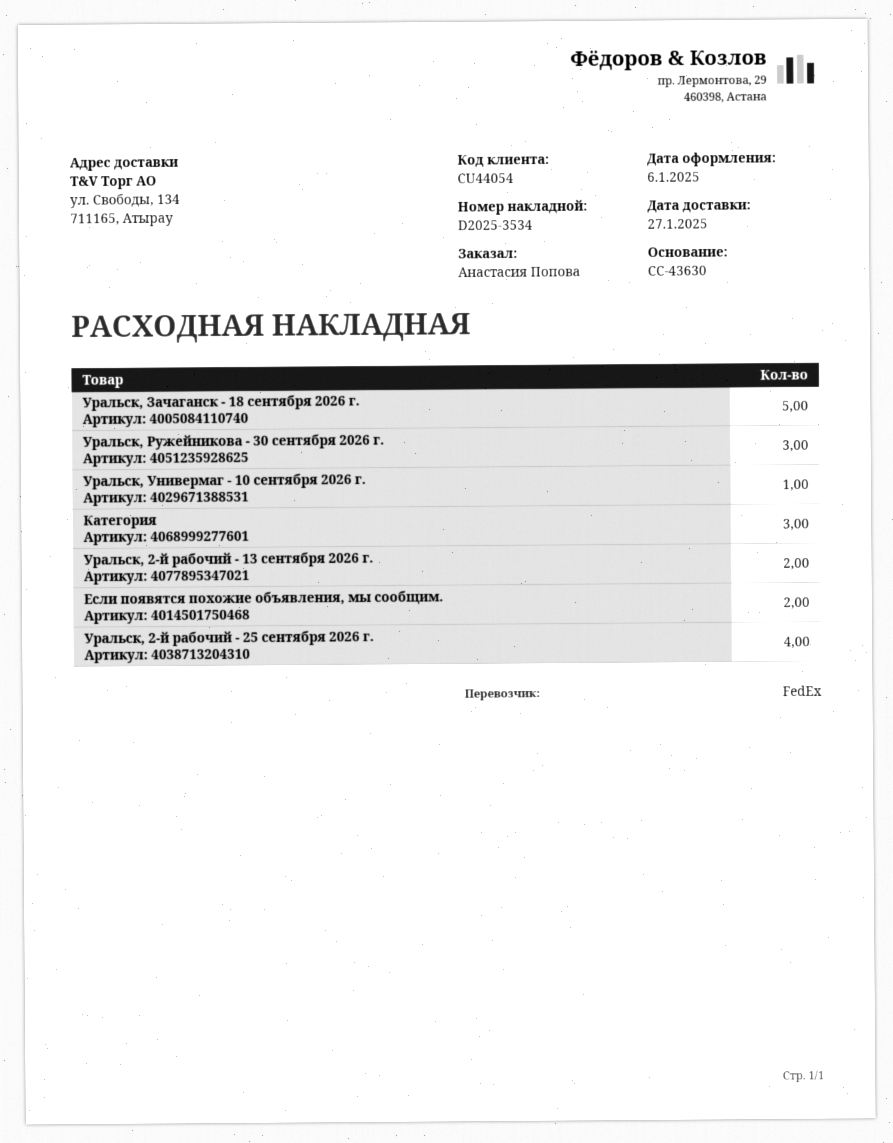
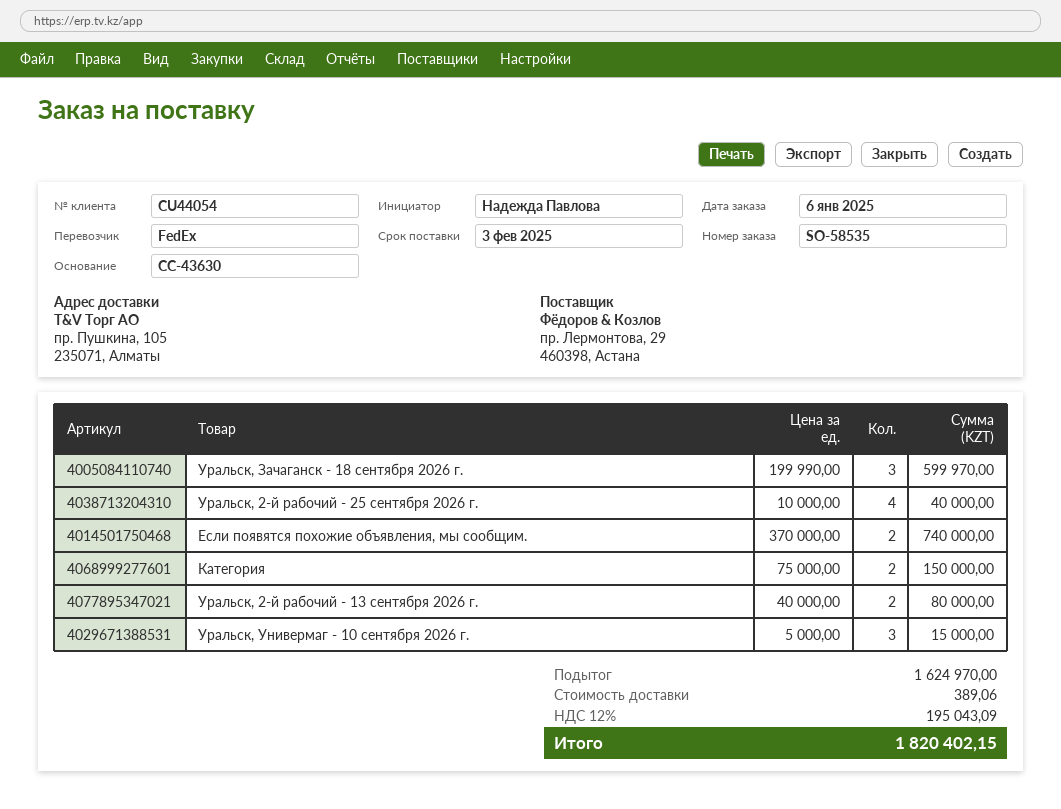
delivery date: 2025-01-27 -> 2025-02-03
ordered by: Анастасия Попова -> Надежда Павлова
ship to: ул. Свободы, 134, 711165, Атырау -> пр. Пушкина, 105, 235071, Алматы
Уральск, Зачаганск - 18 сентября 2026 г.: 5 -> 3
Уральск, Ружейникова - 30 сентября 2026 г.: 3 -> none
Уральск, Универмаг - 10 сентября 2026 г.: 1 -> 3
Категория: 3 -> 2

